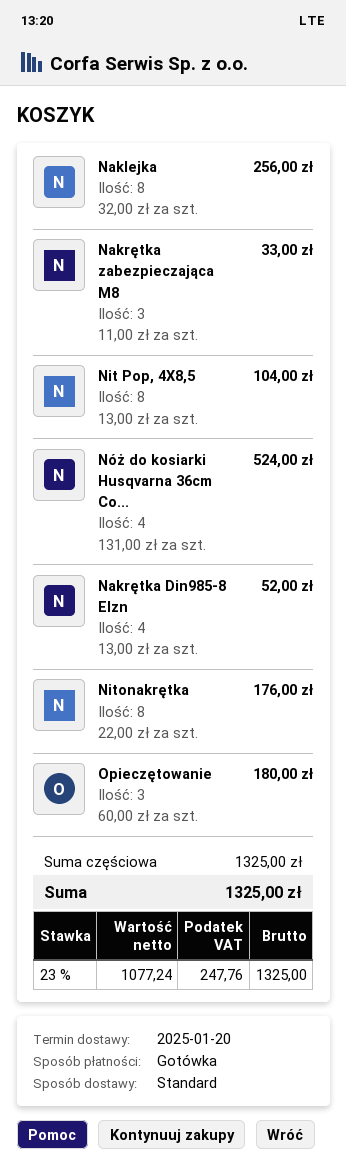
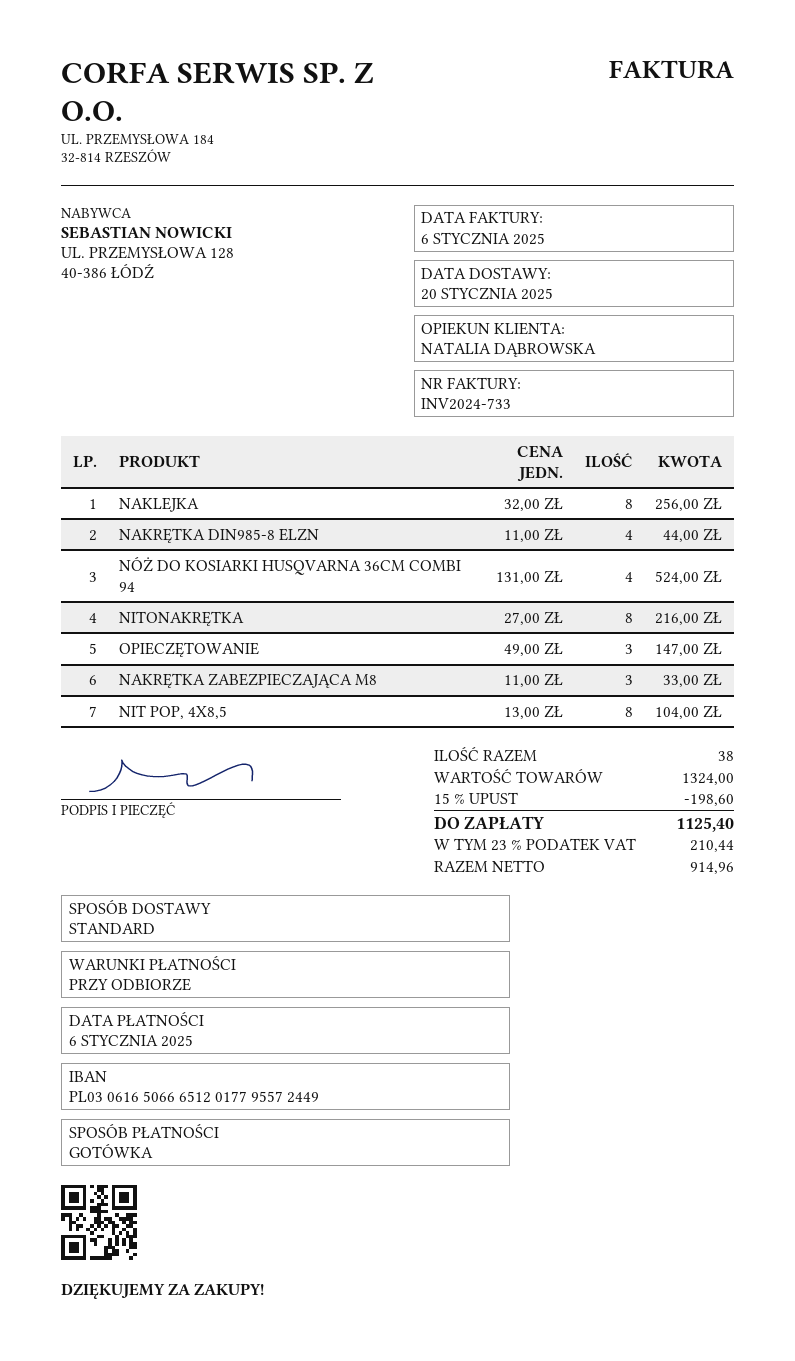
Nakrętka Din985-8 Elzn: 4 x 13.00 = 52.00 -> 4 x 11.00 = 44.00
Nitonakrętka: 8 x 22.00 = 176.00 -> 8 x 27.00 = 216.00
Opieczętowanie: 3 x 60.00 = 180.00 -> 3 x 49.00 = 147.00
subtotal: 1325.00 -> 1324.00
discount: none -> 15% = 198.60
net: 1077.24 -> 914.96
tax: 23% = 247.76 -> 23% = 210.44
total: 1325.00 -> 1125.40

